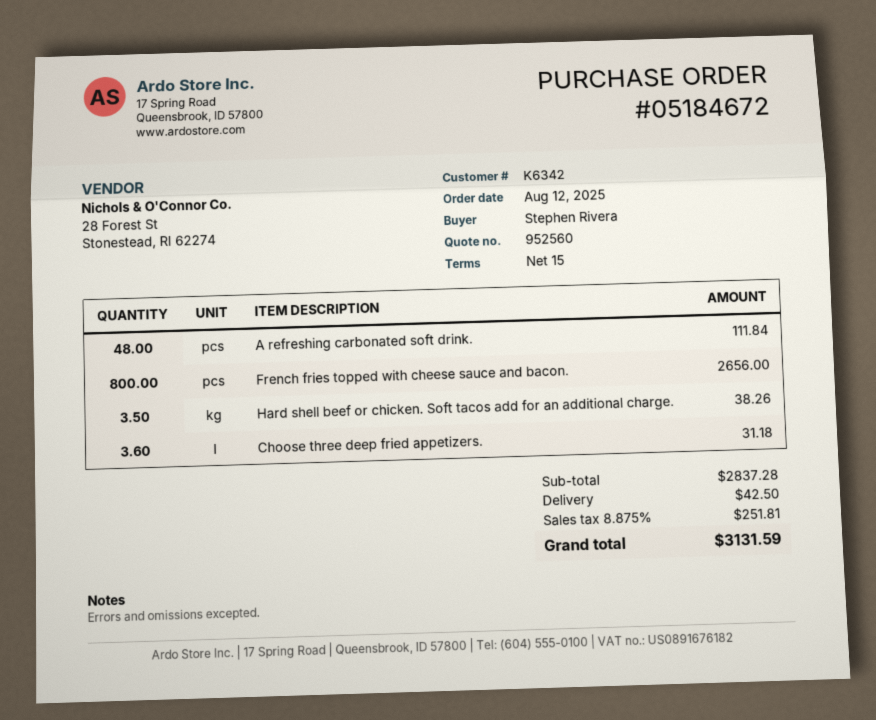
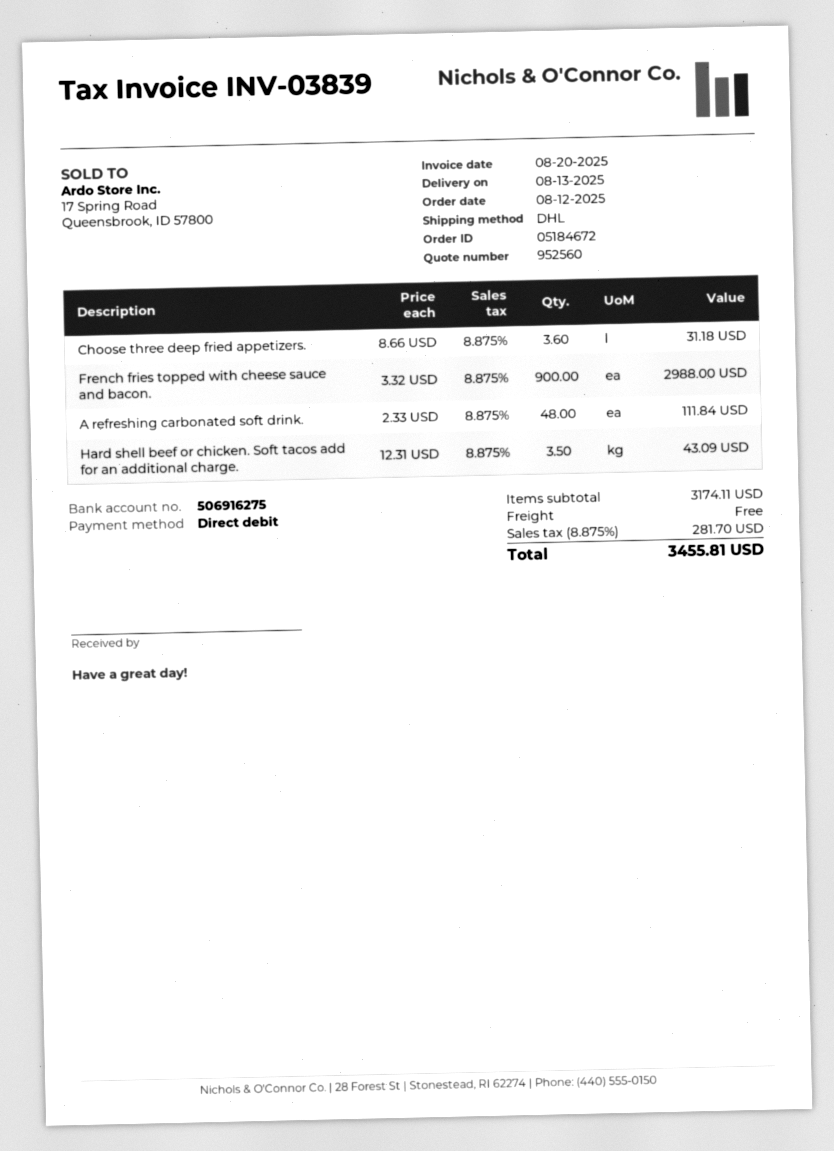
French fries topped with cheese sauce and bacon.: 800 for 2656.00 -> 900 for 2988.00
Hard shell beef or chicken. Soft tacos add for an additional charge.: 3.5 for 38.26 -> 3.5 for 43.09
subtotal: 2837.28 -> 3174.11
shipping: 42.50 -> 0.00
tax: 8.875% = 251.81 -> 8.875% = 281.70
total: 3131.59 -> 3455.81

